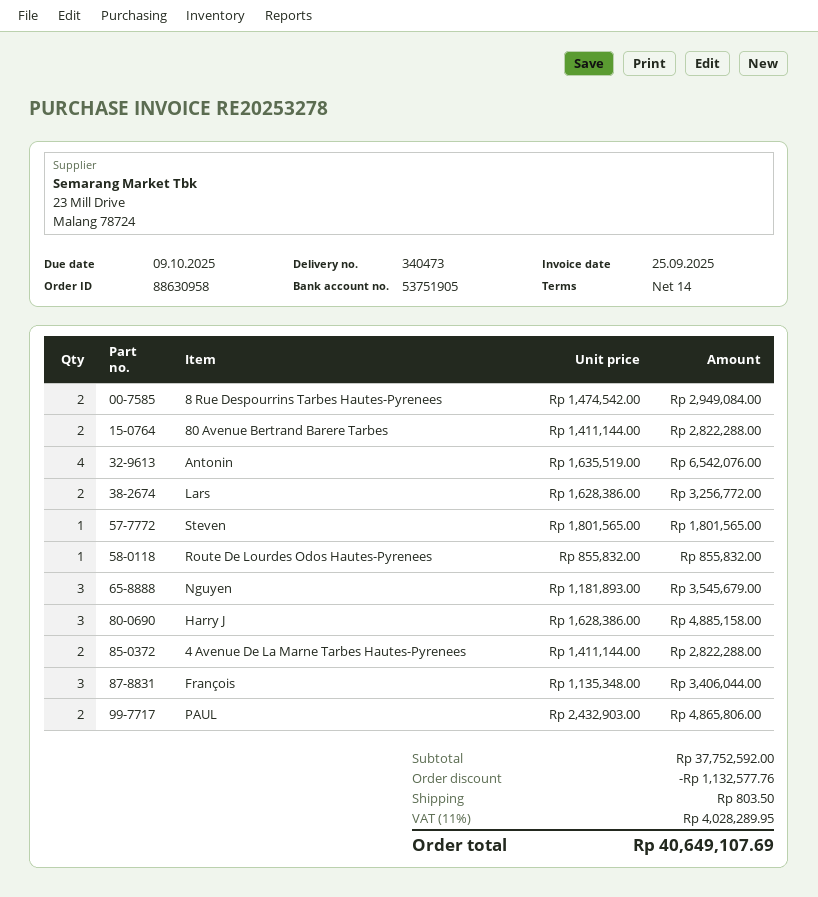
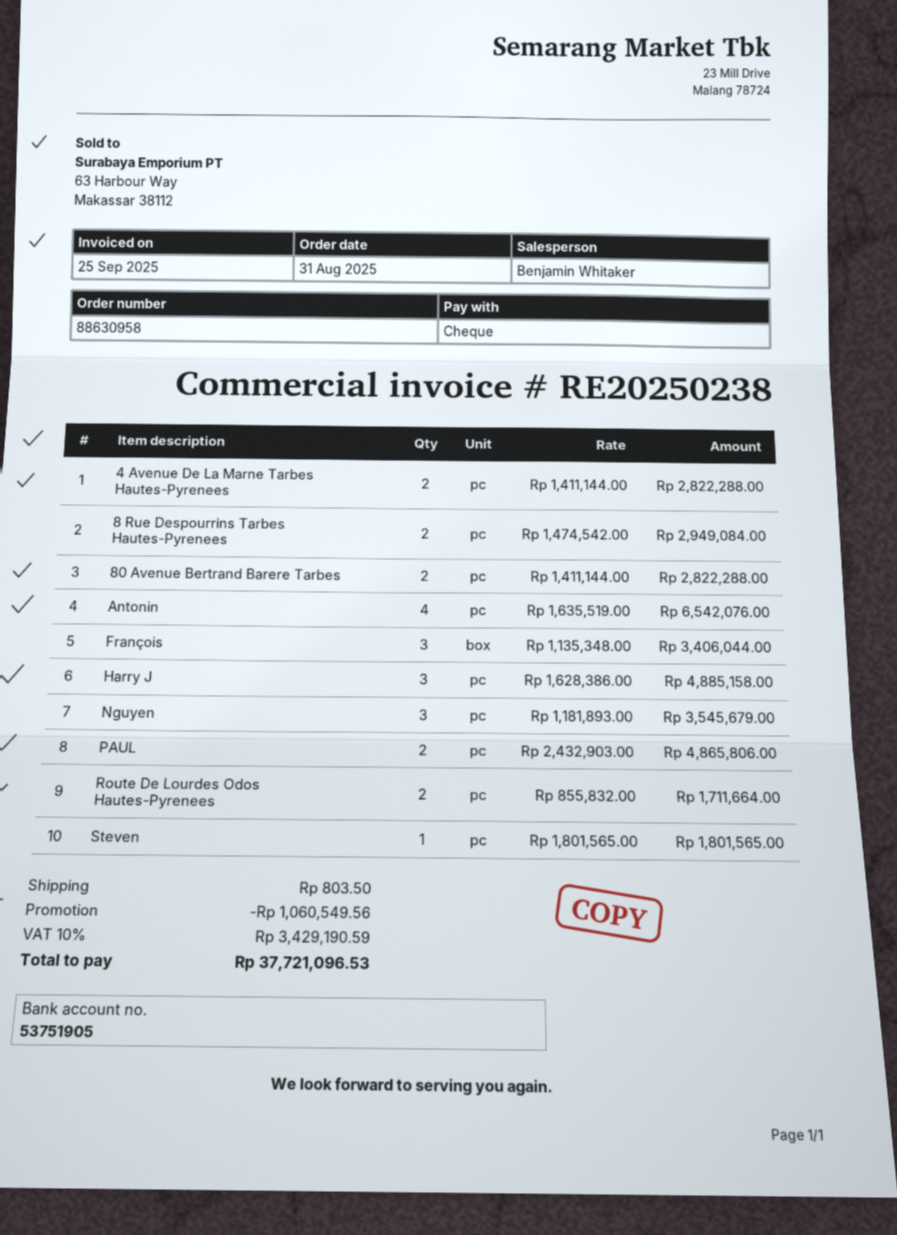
invoice number: RE20253278 -> RE20250238
Lars: 2 x 1628386.00 = 3256772.00 -> none
Route De Lourdes Odos Hautes-Pyrenees: 1 x 855832.00 = 855832.00 -> 2 x 855832.00 = 1711664.00
discount: 1132577.76 -> 1060549.56
tax: 11% = 4028289.95 -> 10% = 3429190.59
total: 40649107.69 -> 37721096.53

